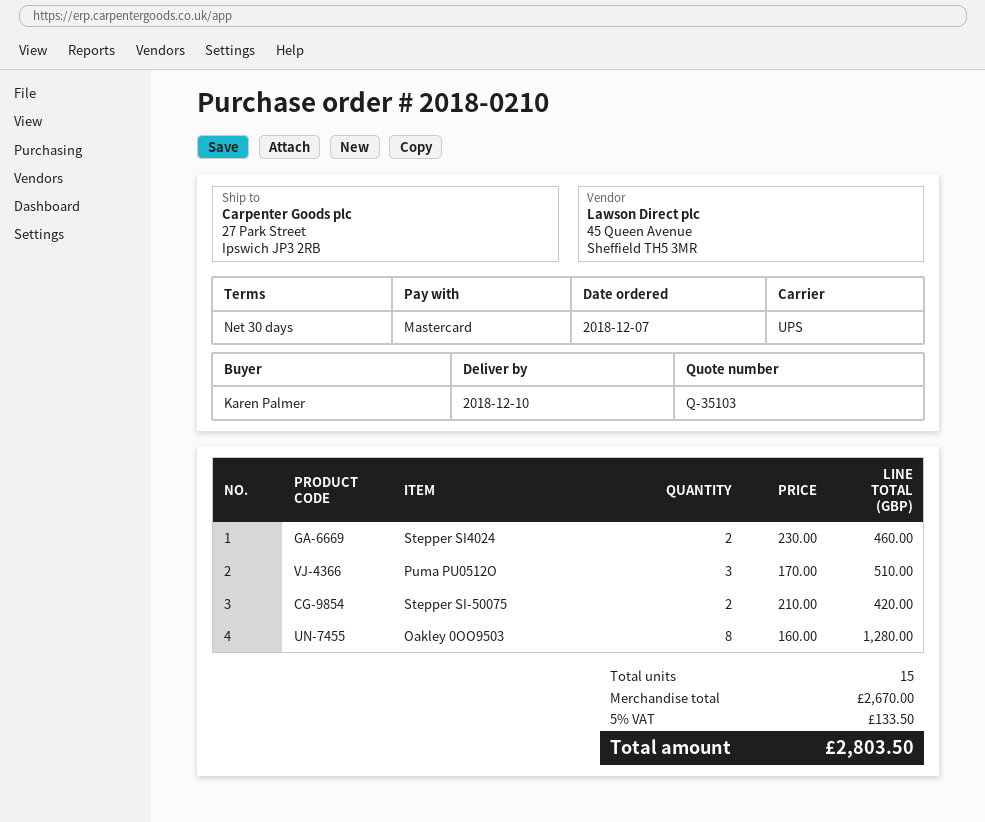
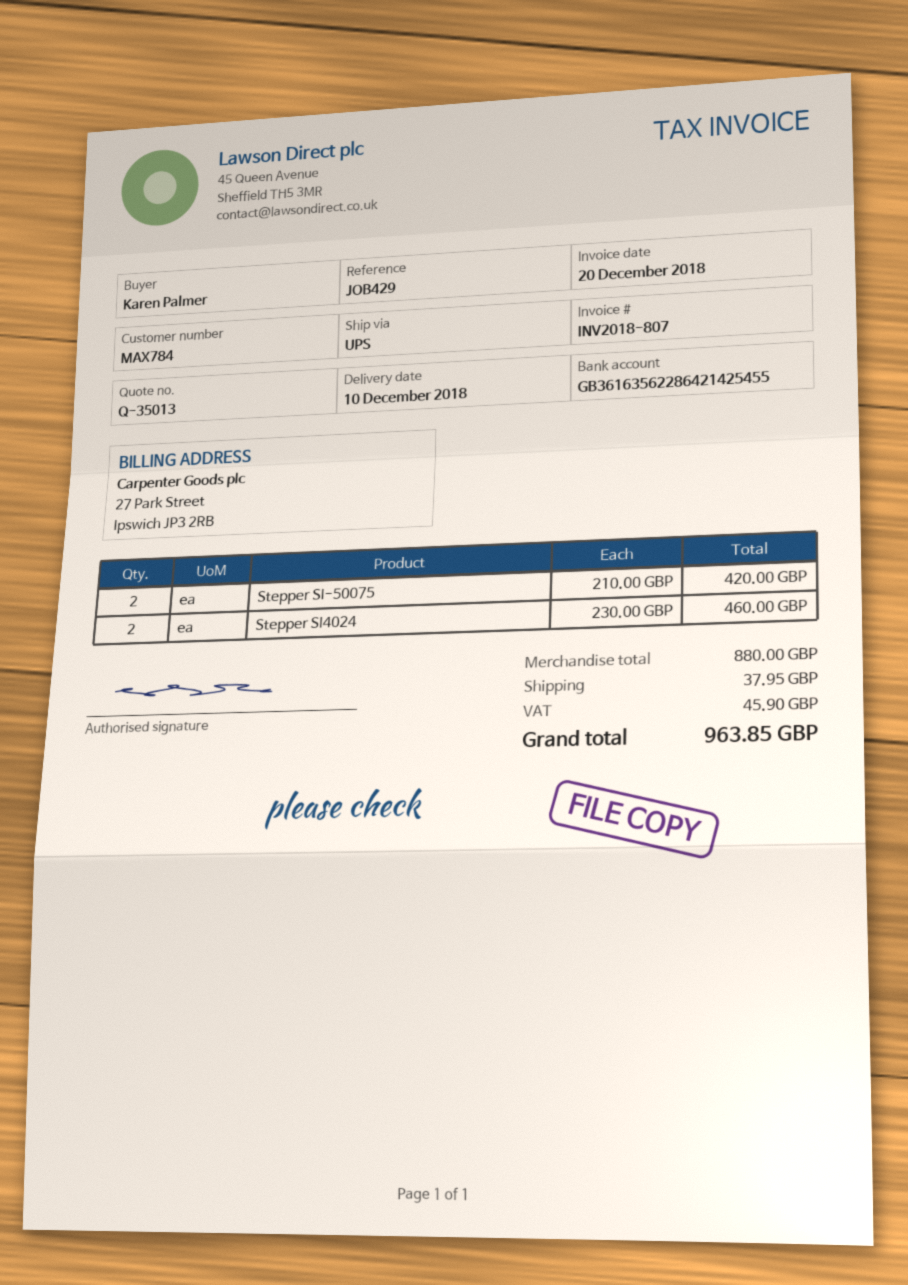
quote number: Q-35103 -> Q-35013
Puma PU0512O: 3 x 170.00 = 510.00 -> none
Oakley 0OO9503: 8 x 160.00 = 1280.00 -> none
subtotal: 2670.00 -> 880.00
shipping: none -> 37.95
tax: 133.50 -> 45.90
total: 2803.50 -> 963.85

